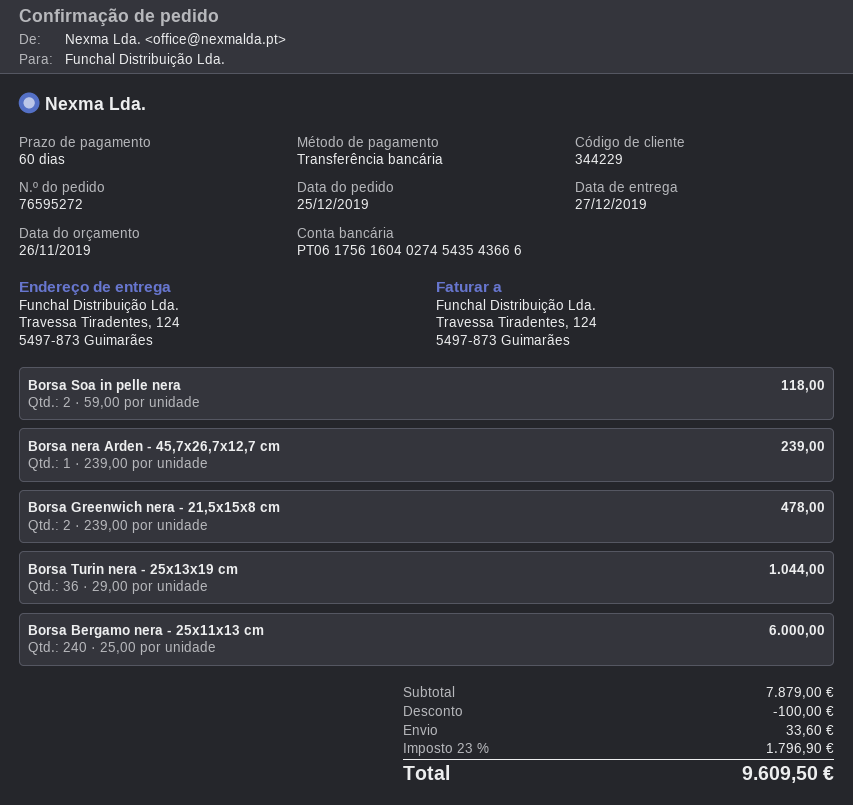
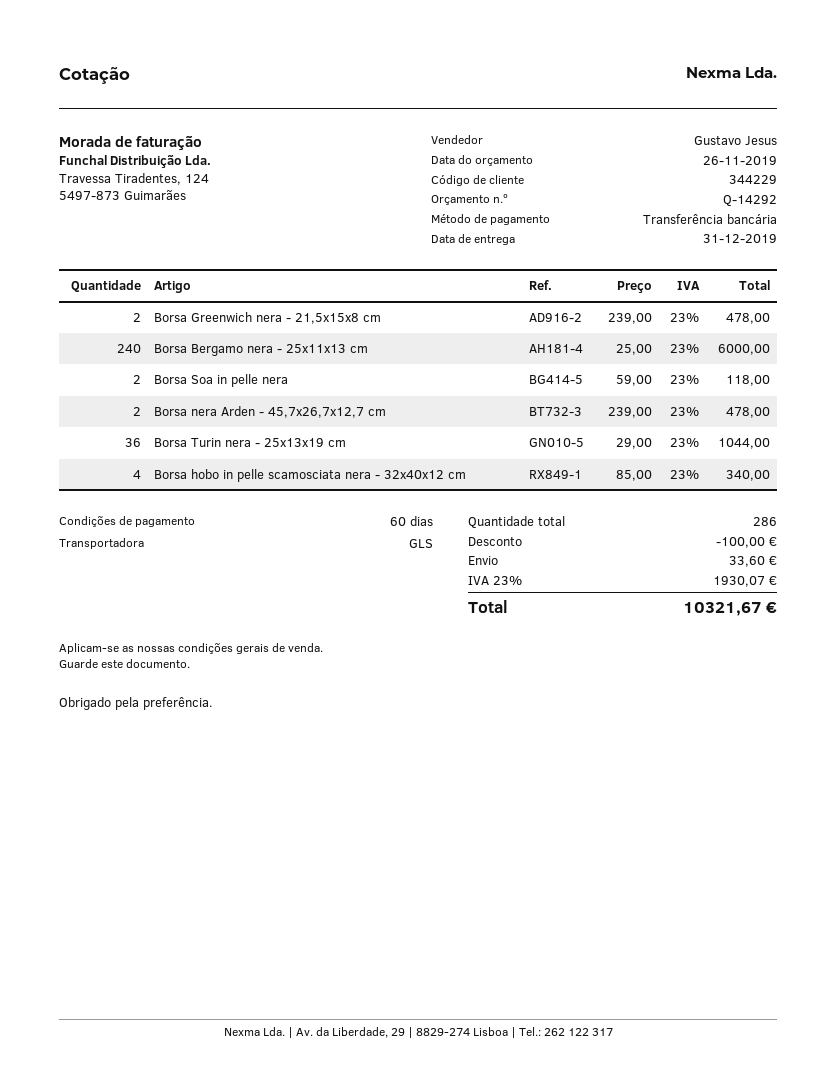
delivery date: 2019-12-27 -> 2019-12-31
Borsa nera Arden - 45,7x26,7x12,7 cm: 1 x 239.00 = 239.00 -> 2 x 239.00 = 478.00
Borsa hobo in pelle scamosciata nera - 32x40x12 cm: none -> 4 x 85.00 = 340.00
tax: 23% = 1796.90 -> 23% = 1930.07
total: 9609.50 -> 10321.67

